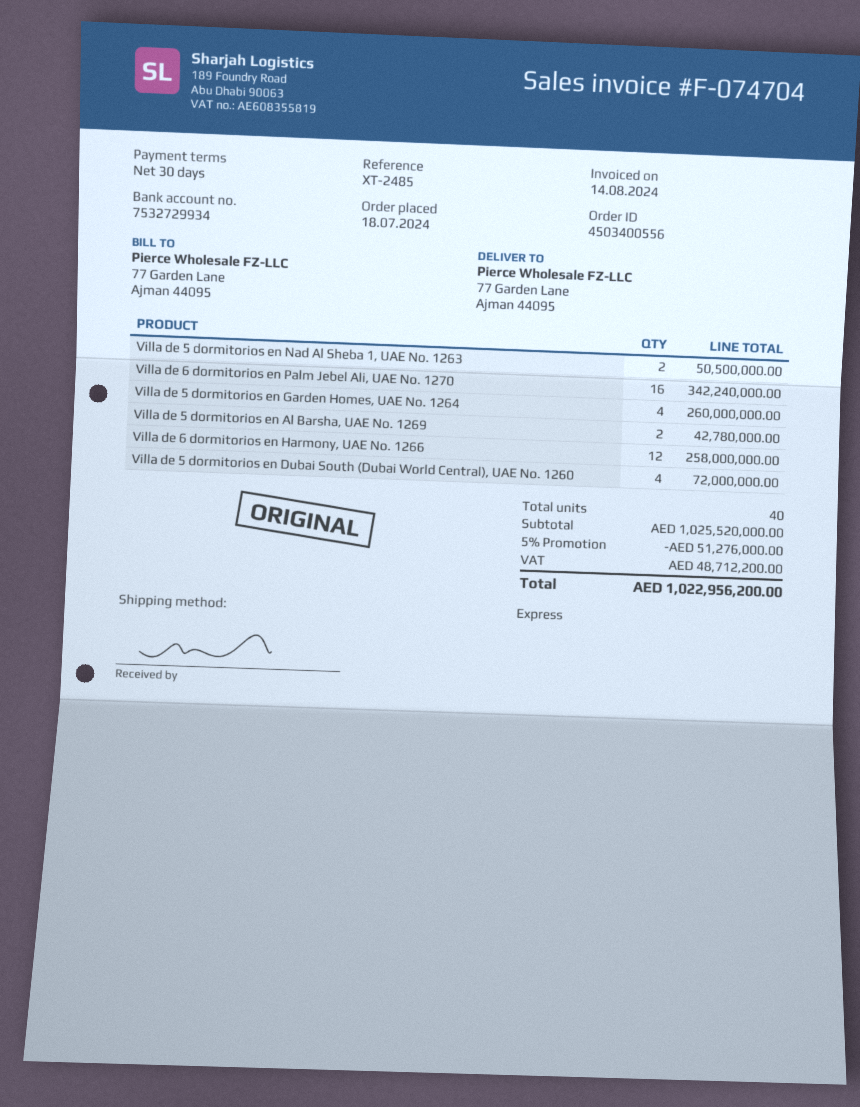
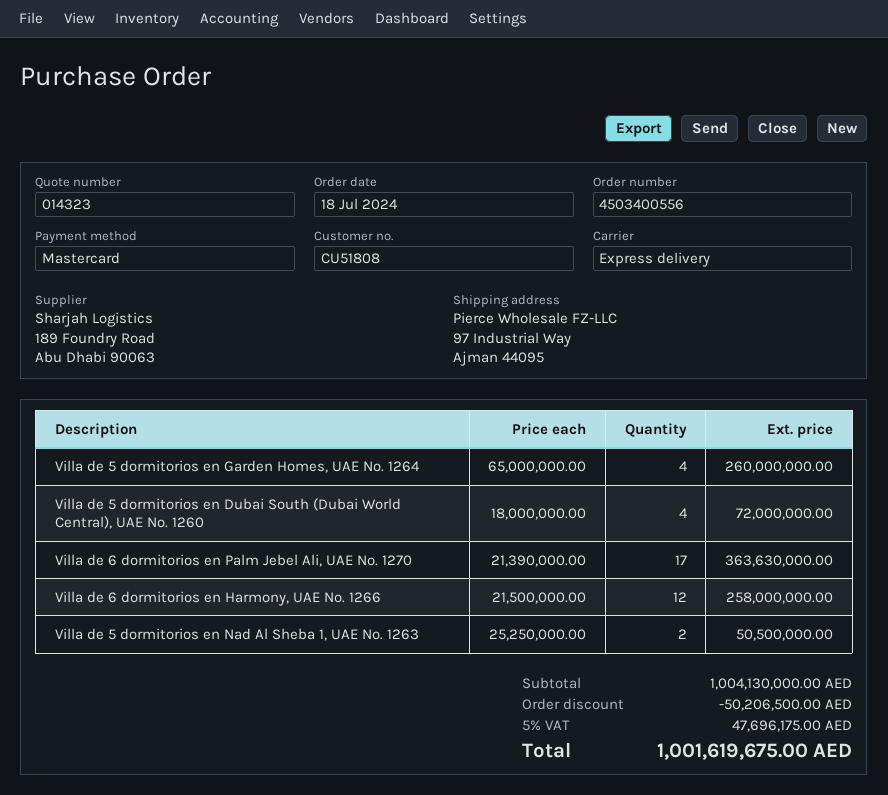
ship to: 77 Garden Lane, Ajman 44095 -> 97 Industrial Way, Ajman 44095
Villa de 6 dormitorios en Palm Jebel Ali, UAE No. 1270: 16 for 342240000.00 -> 17 for 363630000.00
Villa de 5 dormitorios en Al Barsha, UAE No. 1269: 2 for 42780000.00 -> none
subtotal: 1025520000.00 -> 1004130000.00
discount: 51276000.00 -> 50206500.00
tax: 48712200.00 -> 47696175.00
total: 1022956200.00 -> 1001619675.00

